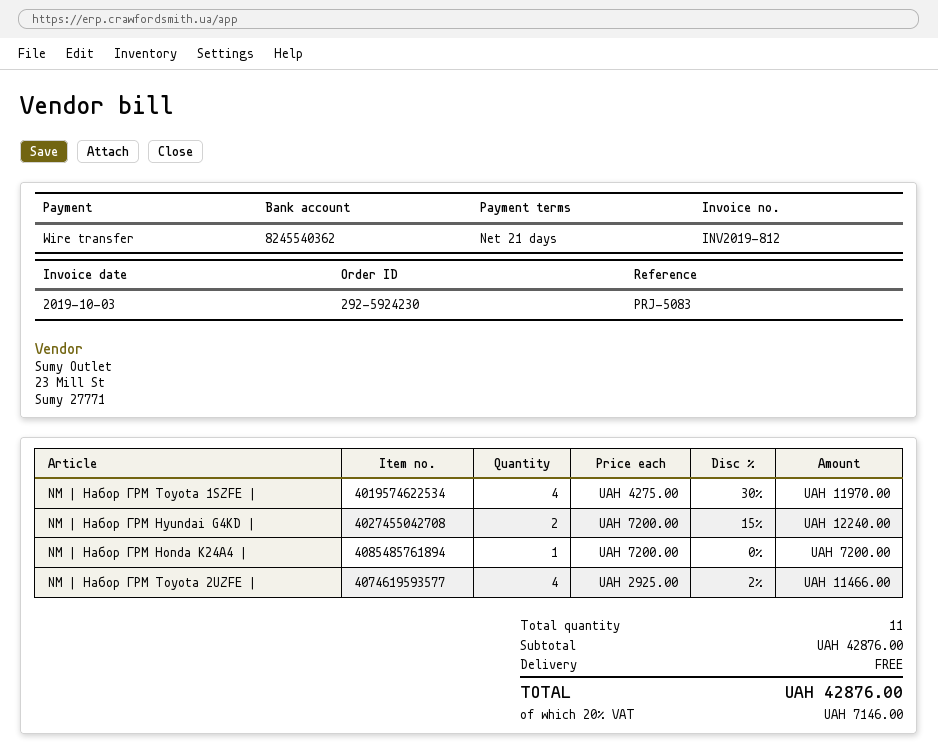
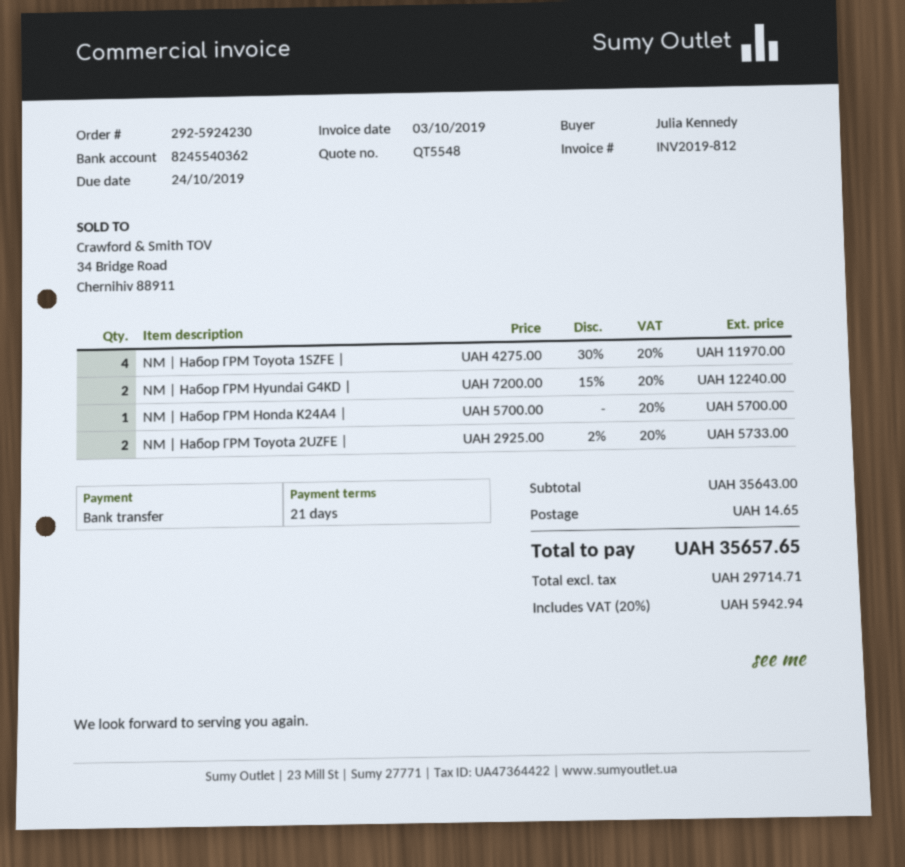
NM | Набор ГРМ Honda K24A4 |: 1 x 7200.00 = 7200.00 -> 1 x 5700.00 = 5700.00
NM | Набор ГРМ Toyota 2UZFE |: 4 x 2925.00 - 2% = 11466.00 -> 2 x 2925.00 - 2% = 5733.00
subtotal: 42876.00 -> 35643.00
shipping: 0.00 -> 14.65
tax: 20% = 7146.00 -> 20% = 5942.94
total: 42876.00 -> 35657.65

